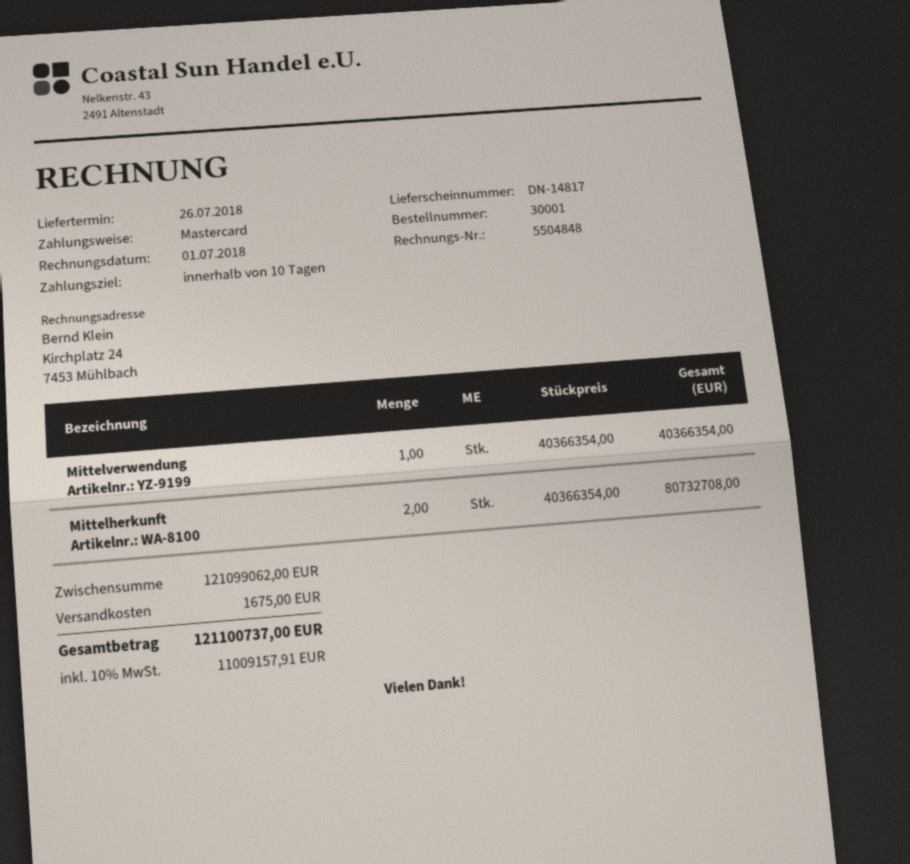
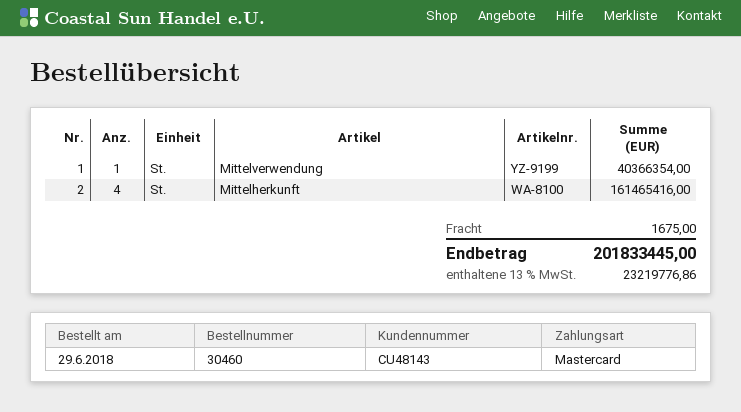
order number: 30001 -> 30460
Mittelherkunft: 2 for 80732708.00 -> 4 for 161465416.00
tax: 10% = 11009157.91 -> 13% = 23219776.86
total: 121100737.00 -> 201833445.00

